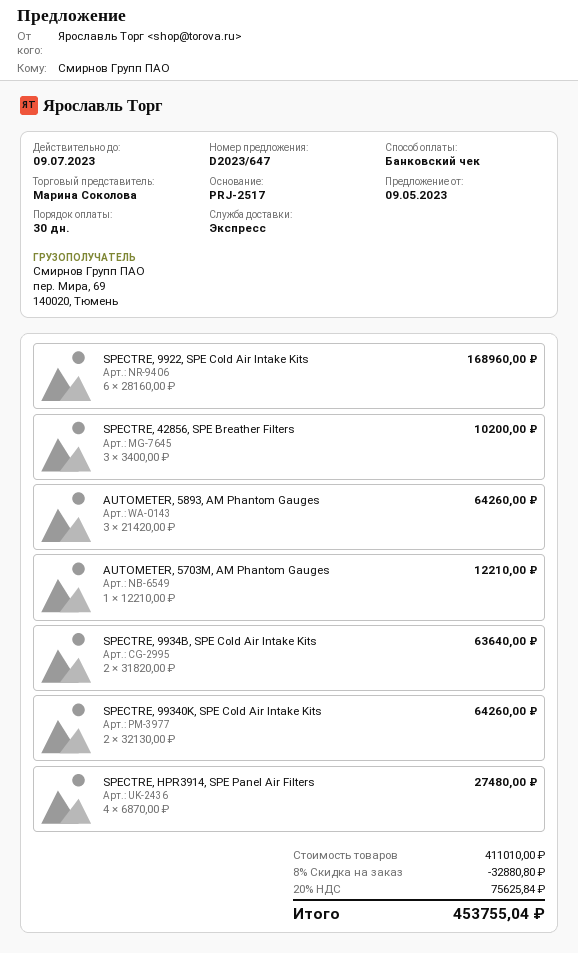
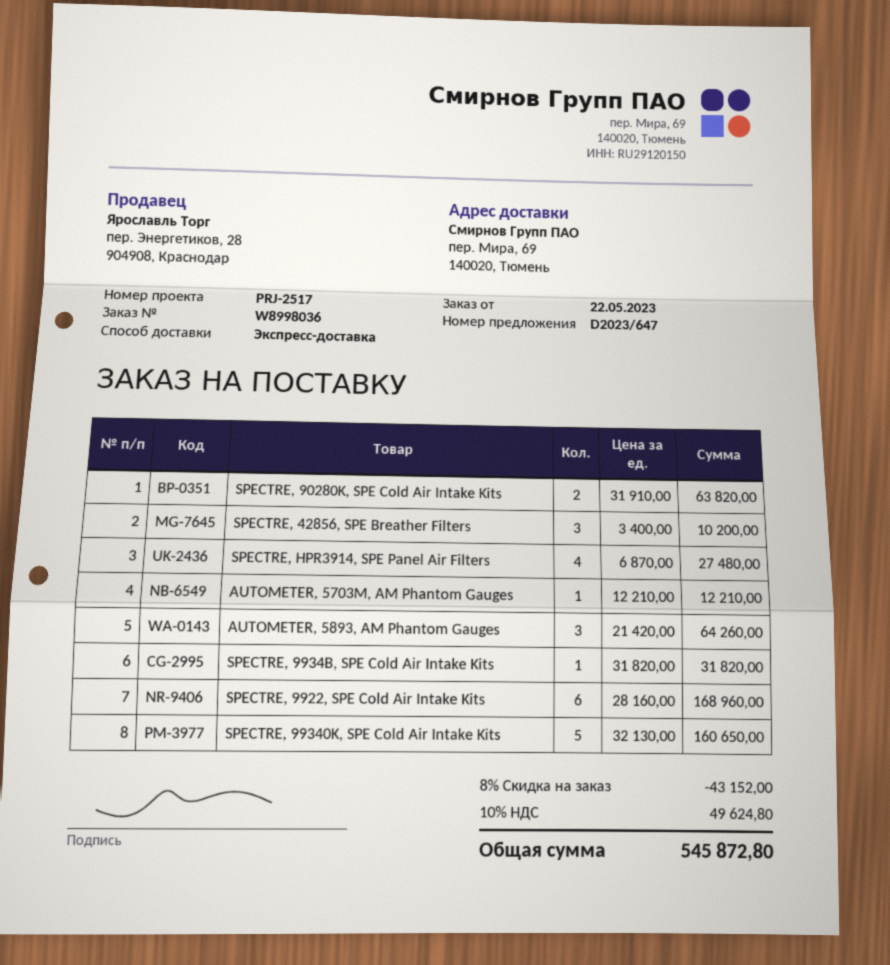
SPECTRE, 9934B, SPE Cold Air Intake Kits: 2 x 31820.00 = 63640.00 -> 1 x 31820.00 = 31820.00
SPECTRE, 99340K, SPE Cold Air Intake Kits: 2 x 32130.00 = 64260.00 -> 5 x 32130.00 = 160650.00
SPECTRE, 90280K, SPE Cold Air Intake Kits: none -> 2 x 31910.00 = 63820.00
discount: 8% = 32880.80 -> 8% = 43152.00
tax: 20% = 75625.84 -> 10% = 49624.80
total: 453755.04 -> 545872.80

